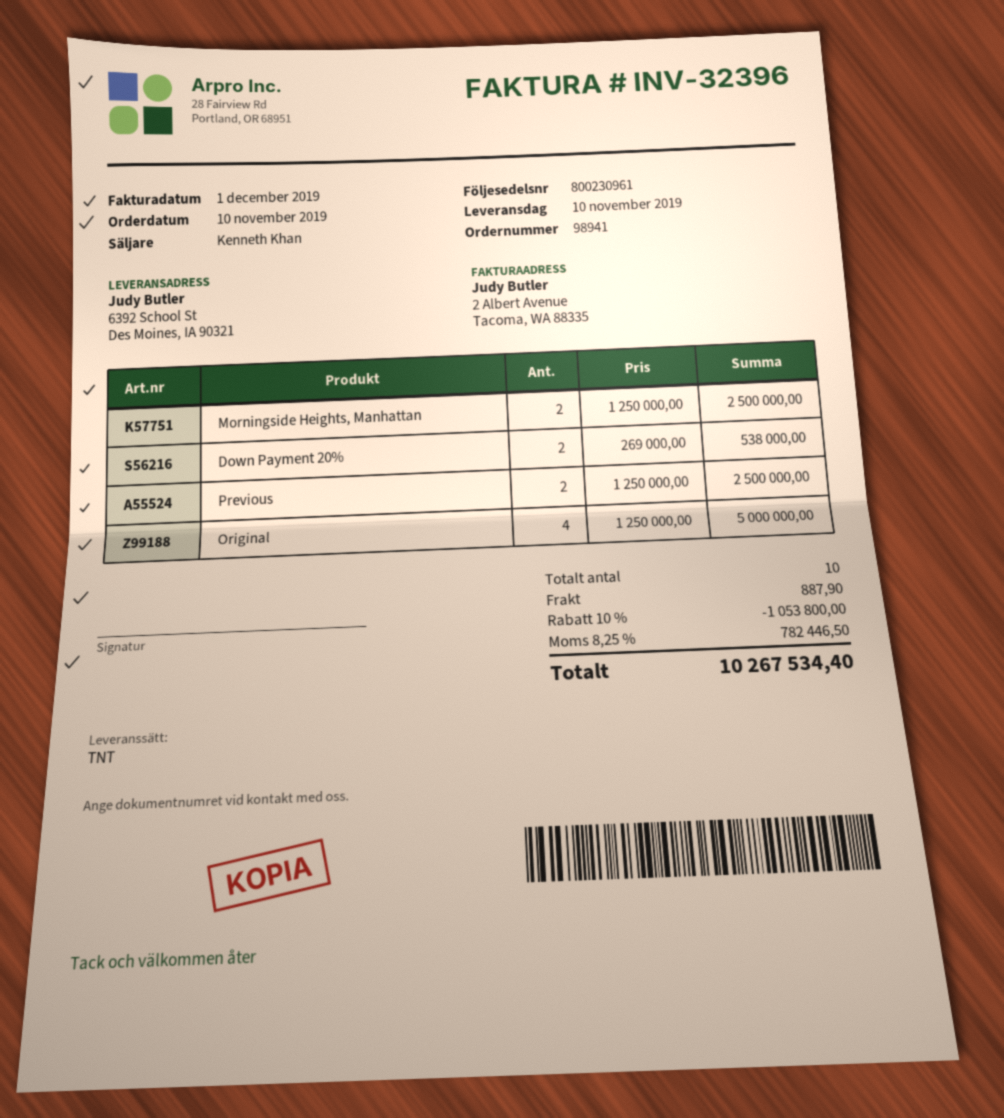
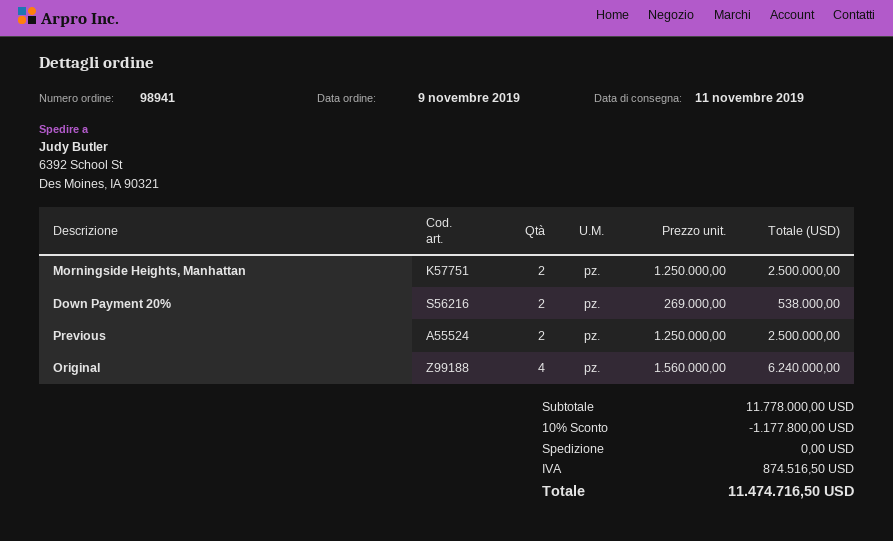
order date: 2019-11-10 -> 2019-11-09
delivery date: 2019-11-10 -> 2019-11-11
Original: 4 x 1250000.00 = 5000000.00 -> 4 x 1560000.00 = 6240000.00
discount: 10% = 1053800.00 -> 10% = 1177800.00
shipping: 887.90 -> 0.00
tax: 782446.50 -> 874516.50
total: 10267534.40 -> 11474716.50

